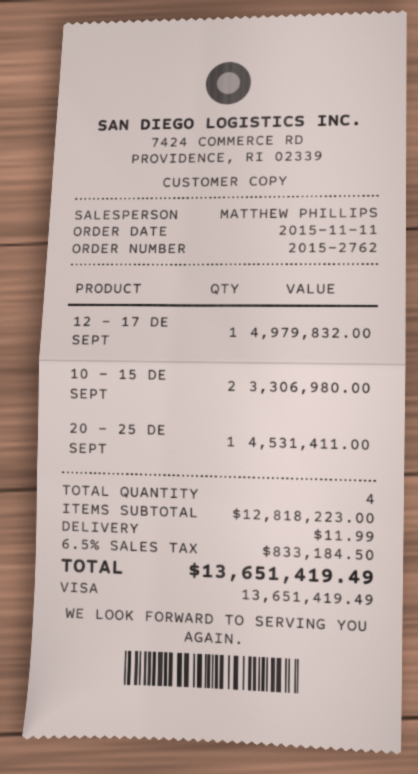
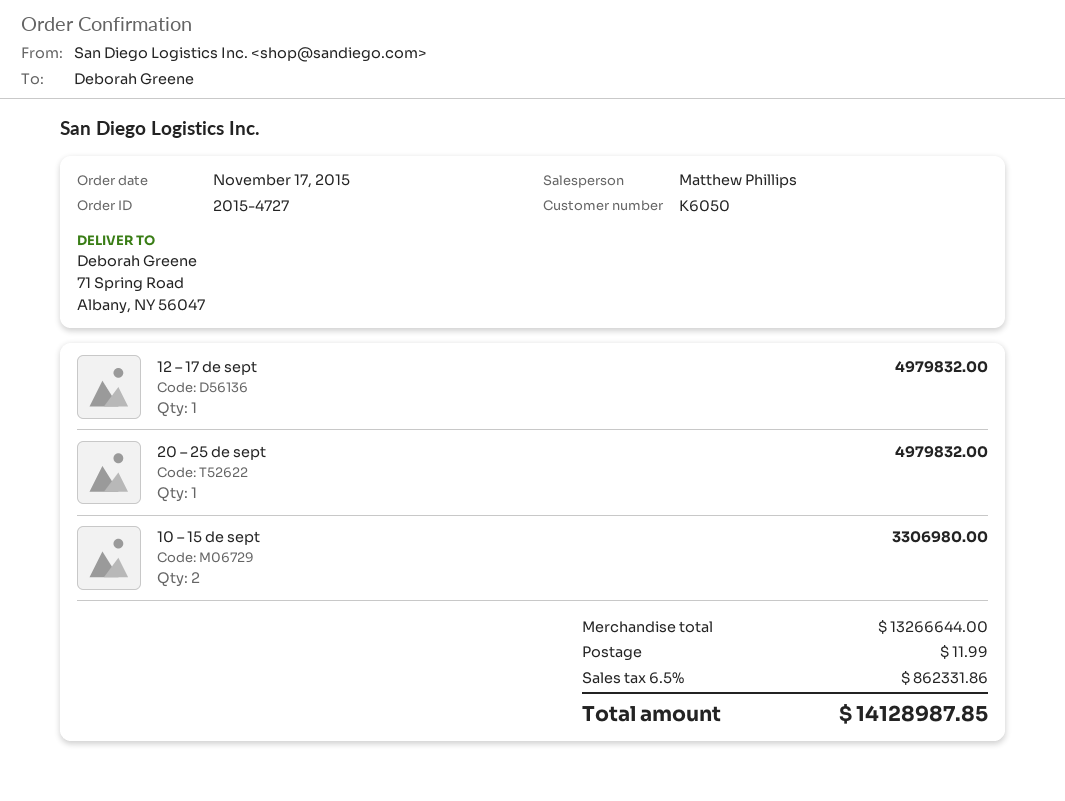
order number: 2015-2762 -> 2015-4727
order date: 2015-11-11 -> 2015-11-17
20 – 25 DE SEPT: 1 for 4531411.00 -> 1 for 4979832.00
subtotal: 12818223.00 -> 13266644.00
tax: 6.5% = 833184.50 -> 6.5% = 862331.86
total: 13651419.49 -> 14128987.85

